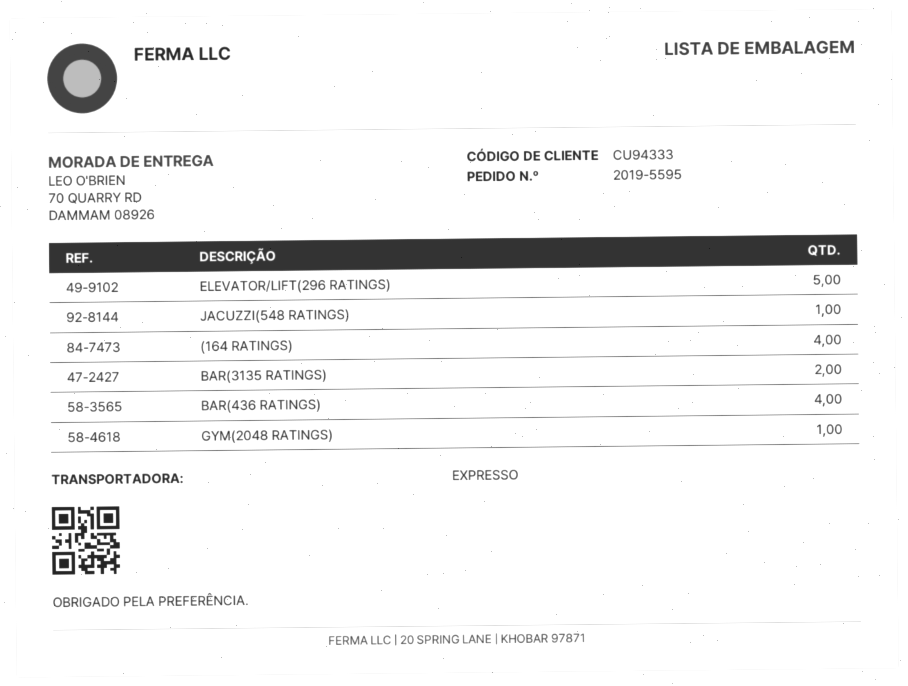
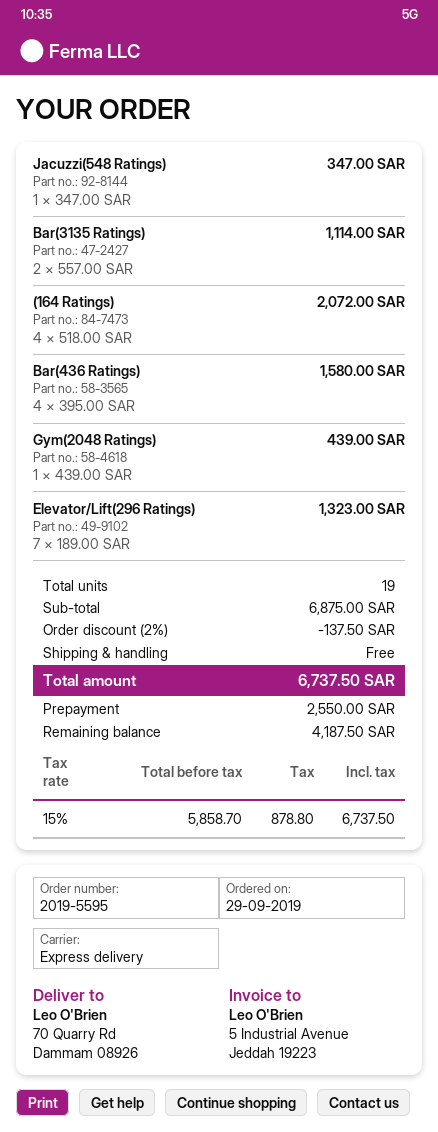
ELEVATOR/LIFT(296 RATINGS): 5 -> 7

